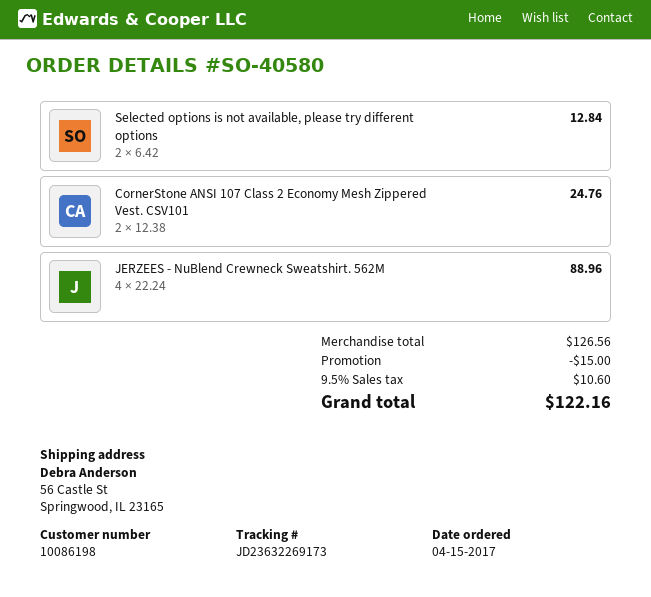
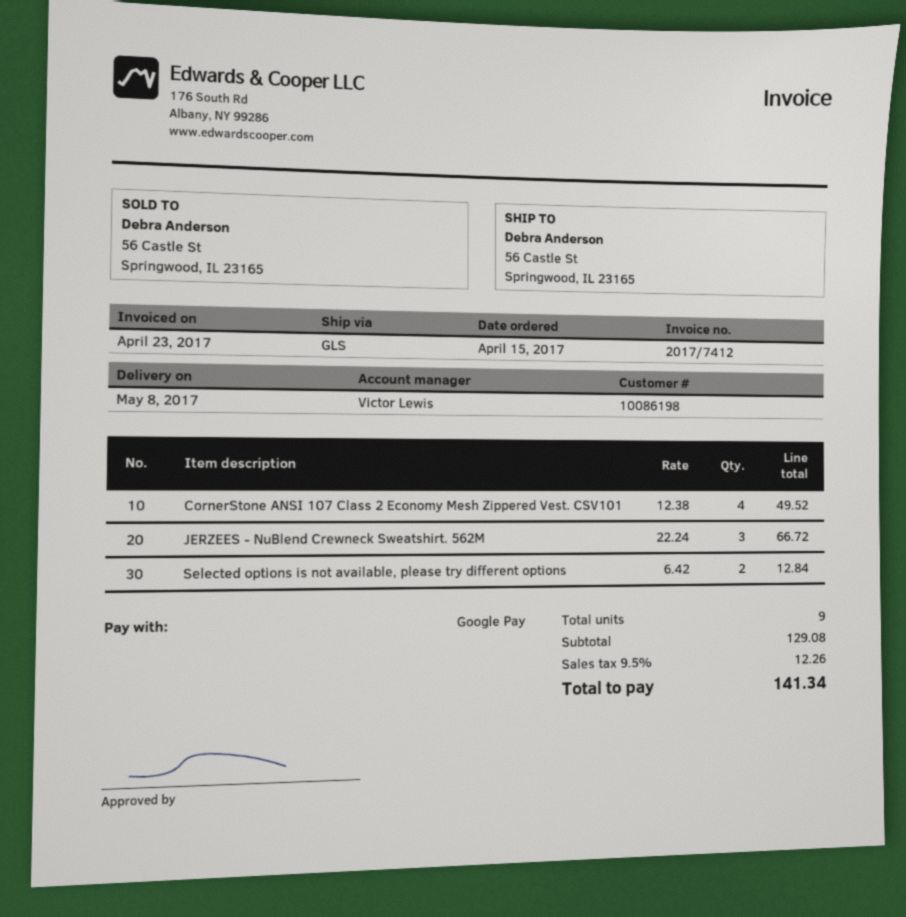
CornerStone ANSI 107 Class 2 Economy Mesh Zippered Vest. CSV101: 2 x 12.38 = 24.76 -> 4 x 12.38 = 49.52
JERZEES - NuBlend Crewneck Sweatshirt. 562M: 4 x 22.24 = 88.96 -> 3 x 22.24 = 66.72
subtotal: 126.56 -> 129.08
discount: 15.00 -> none
tax: 9.5% = 10.60 -> 9.5% = 12.26
total: 122.16 -> 141.34

